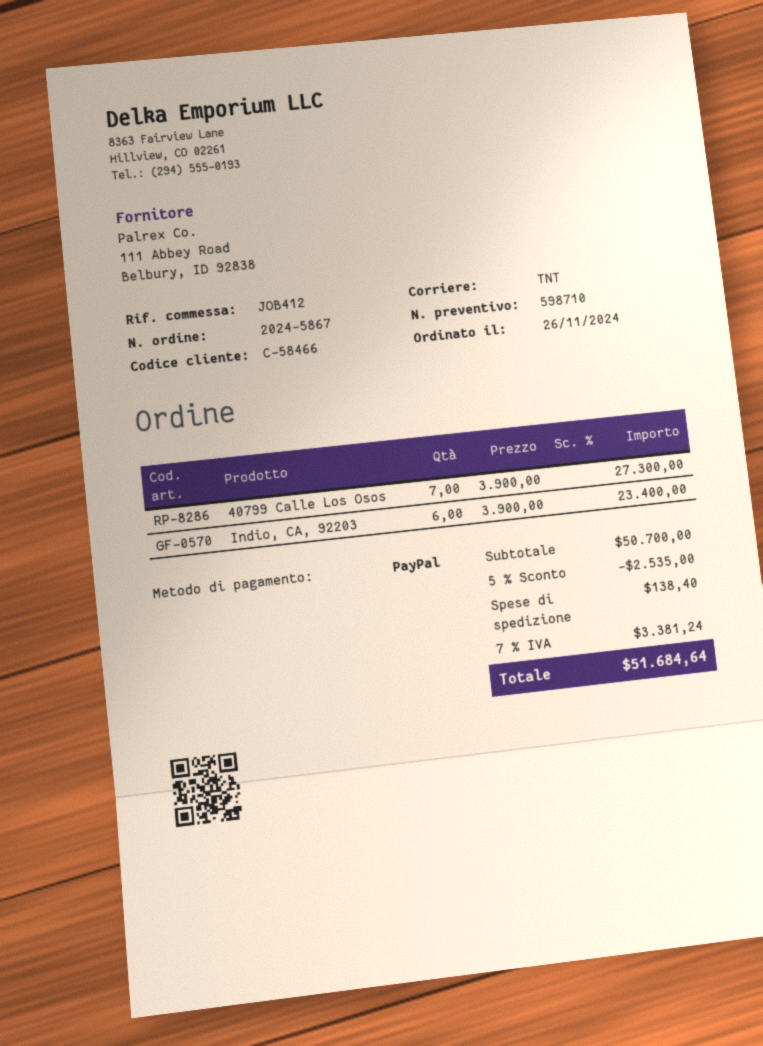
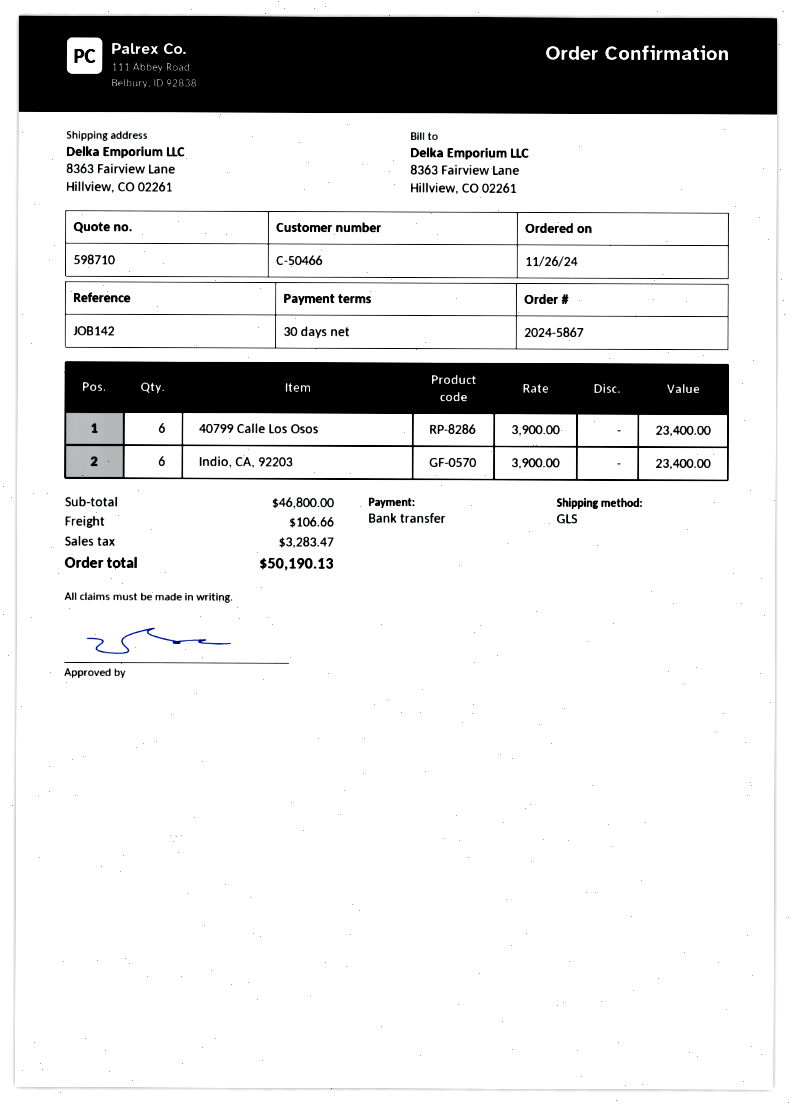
customer number: C-58466 -> C-50466
reference: JOB412 -> JOB142
payment method: PayPal -> bank transfer
shipping method: TNT -> GLS
40799 Calle Los Osos: 7 x 3900.00 = 27300.00 -> 6 x 3900.00 = 23400.00
subtotal: 50700.00 -> 46800.00
discount: 5% = 2535.00 -> none
shipping: 138.40 -> 106.66
tax: 3381.24 -> 3283.47
total: 51684.64 -> 50190.13

